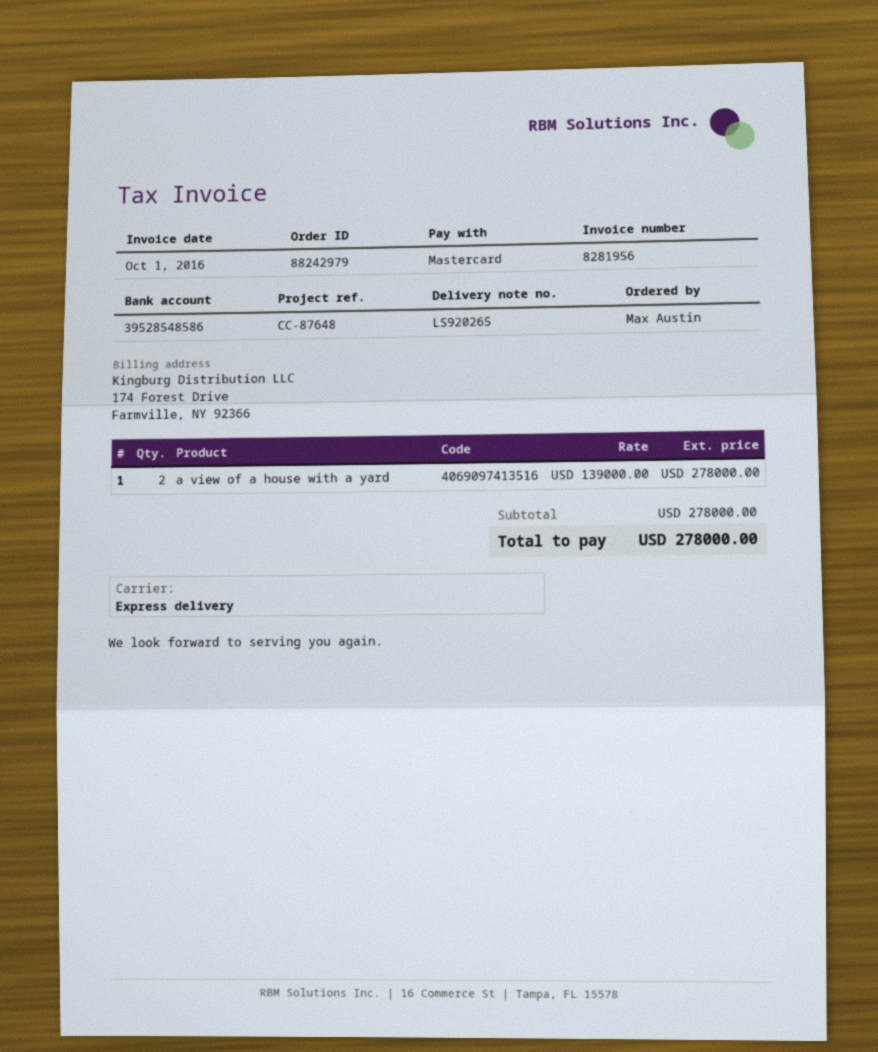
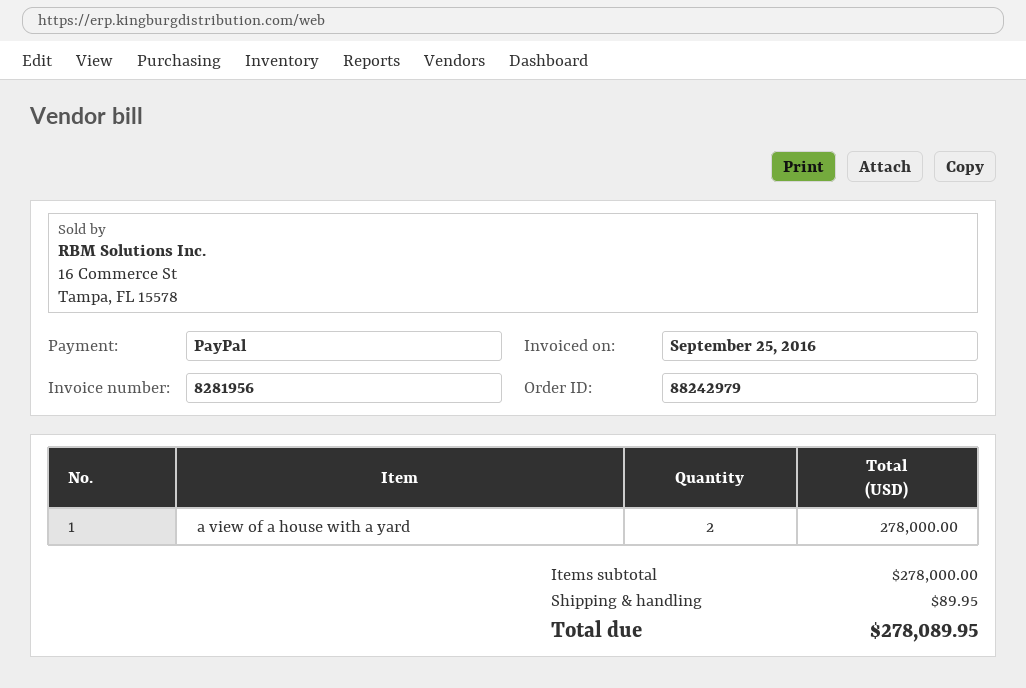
invoice date: 2016-10-01 -> 2016-09-25
payment method: Mastercard -> PayPal
shipping: none -> 89.95
total: 278000.00 -> 278089.95

